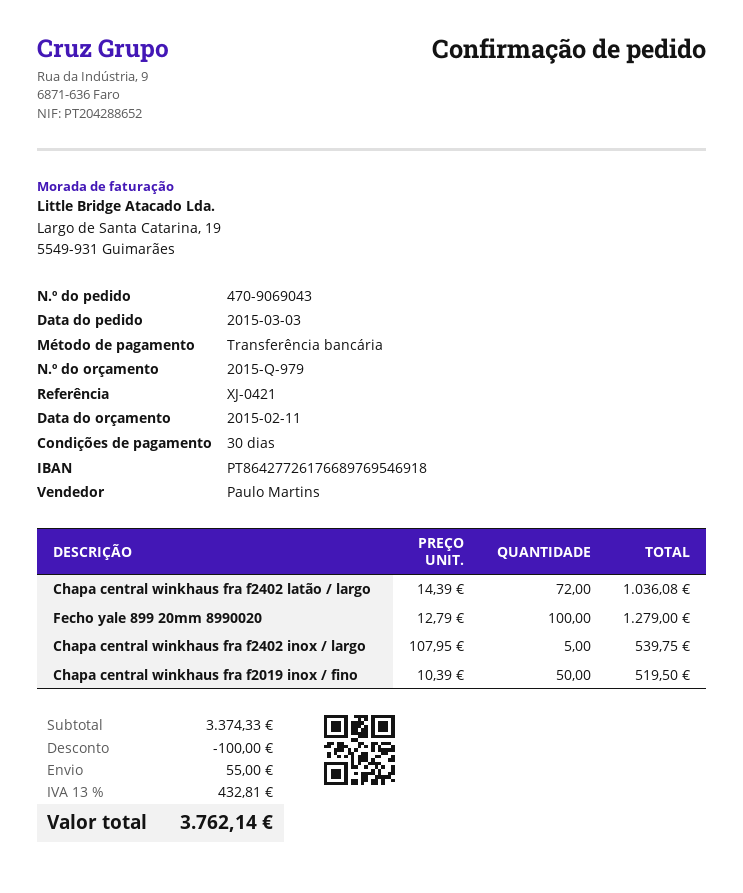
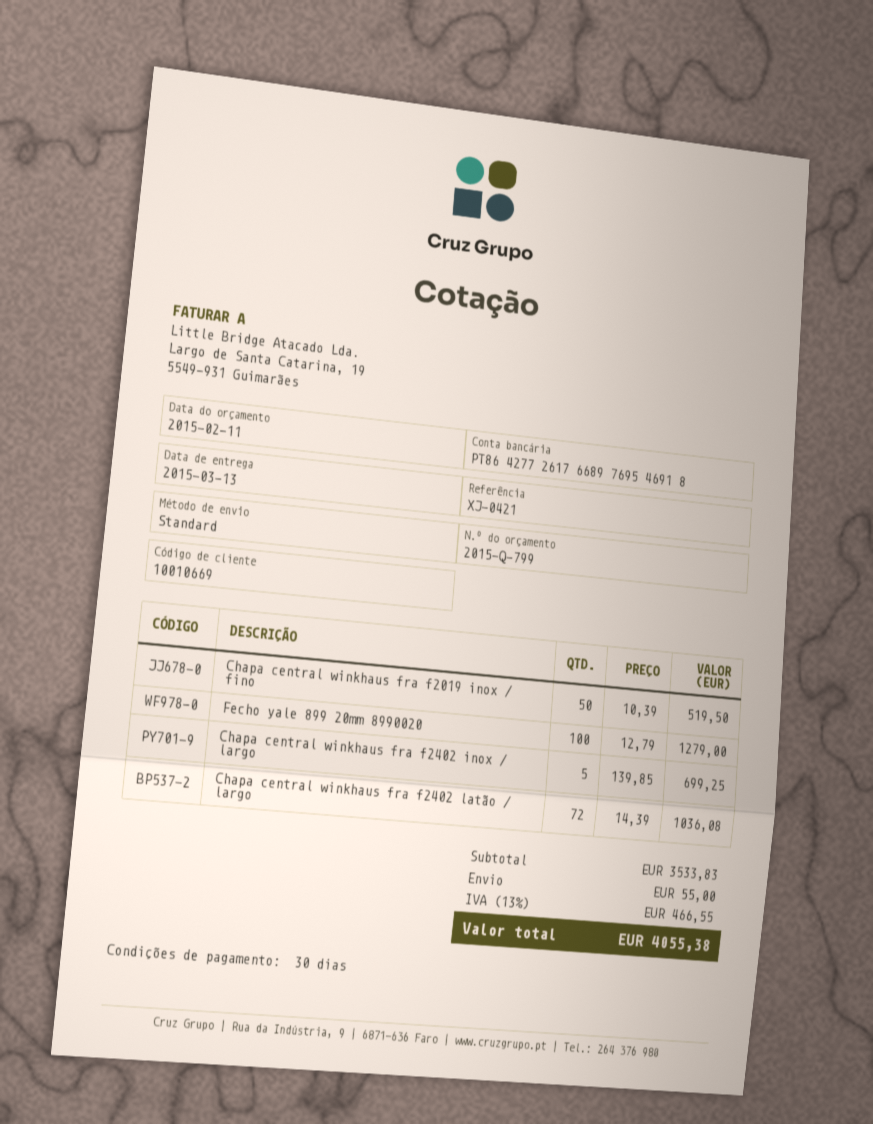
quote number: 2015-Q-979 -> 2015-Q-799
Chapa central winkhaus fra f2402 inox / largo: 5 x 107.95 = 539.75 -> 5 x 139.85 = 699.25
subtotal: 3374.33 -> 3533.83
discount: 100.00 -> none
tax: 13% = 432.81 -> 13% = 466.55
total: 3762.14 -> 4055.38

